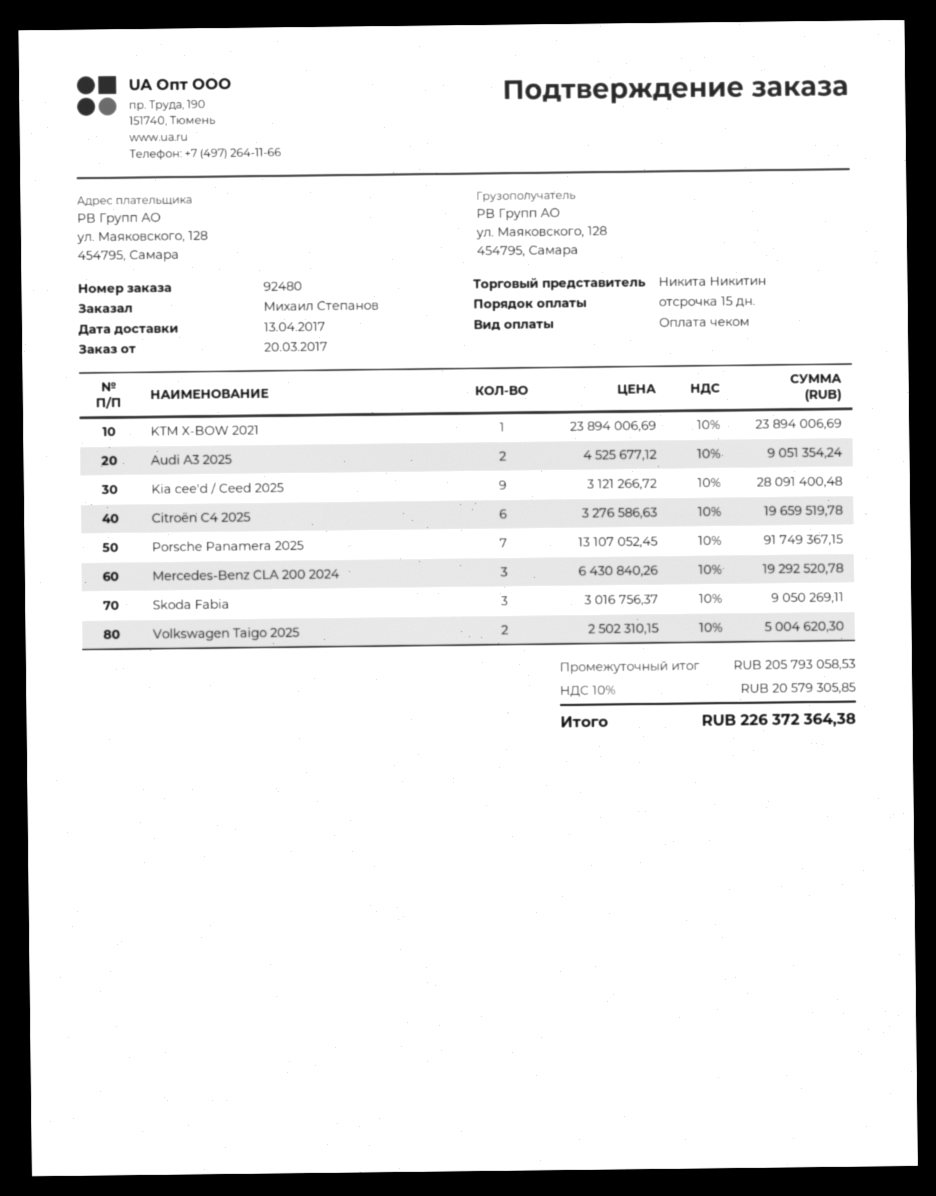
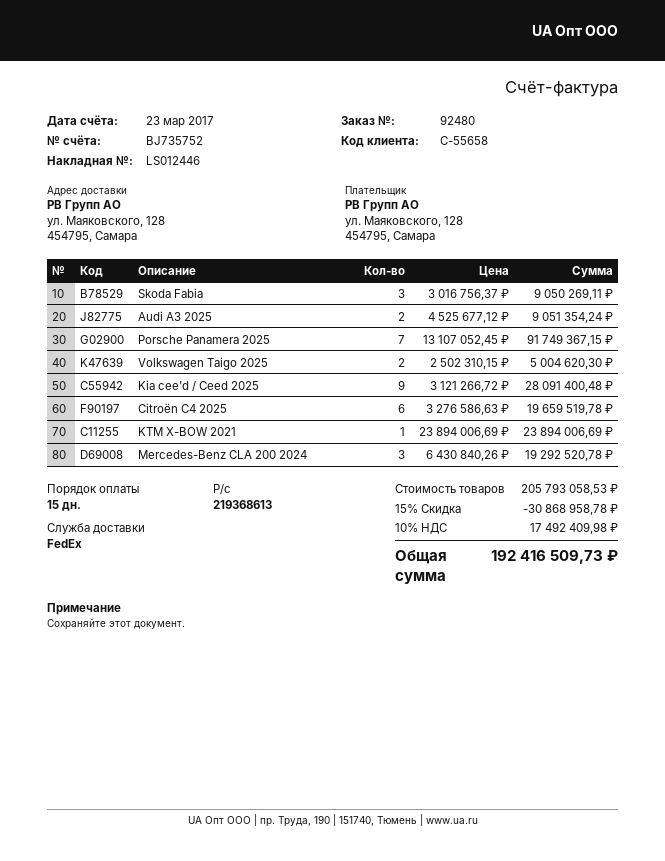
discount: none -> 15% = 30868958.78
tax: 10% = 20579305.85 -> 10% = 17492409.98
total: 226372364.38 -> 192416509.73

